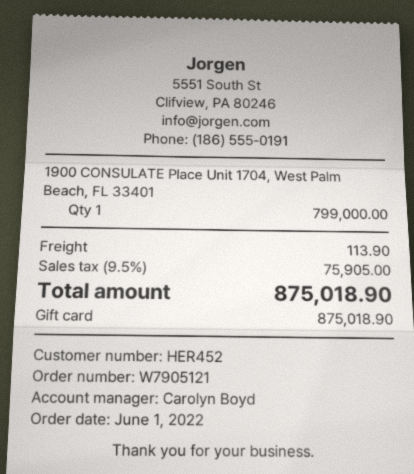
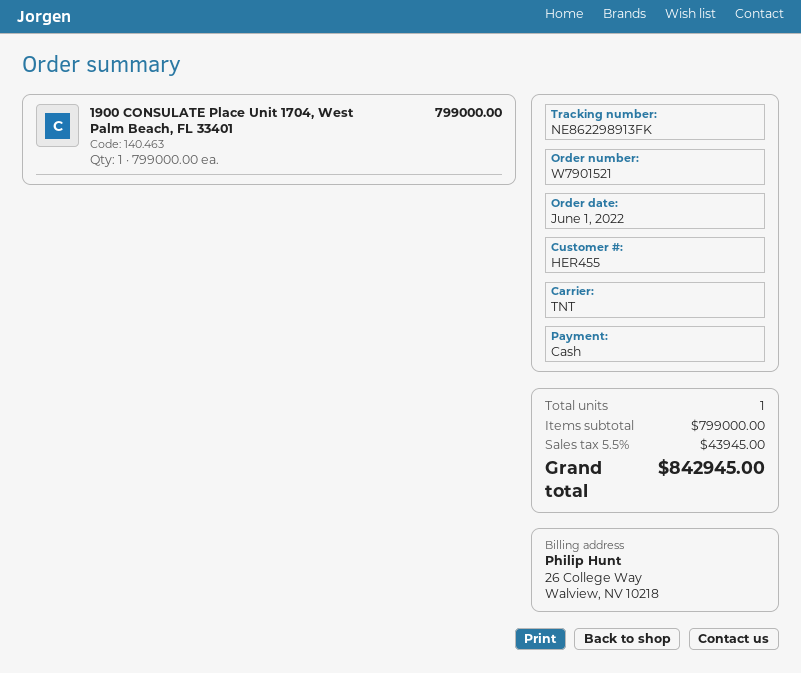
order number: W7905121 -> W7901521
customer number: HER452 -> HER455
payment method: gift card -> cash
shipping: 113.90 -> none
tax: 9.5% = 75905.00 -> 5.5% = 43945.00
total: 875018.90 -> 842945.00

